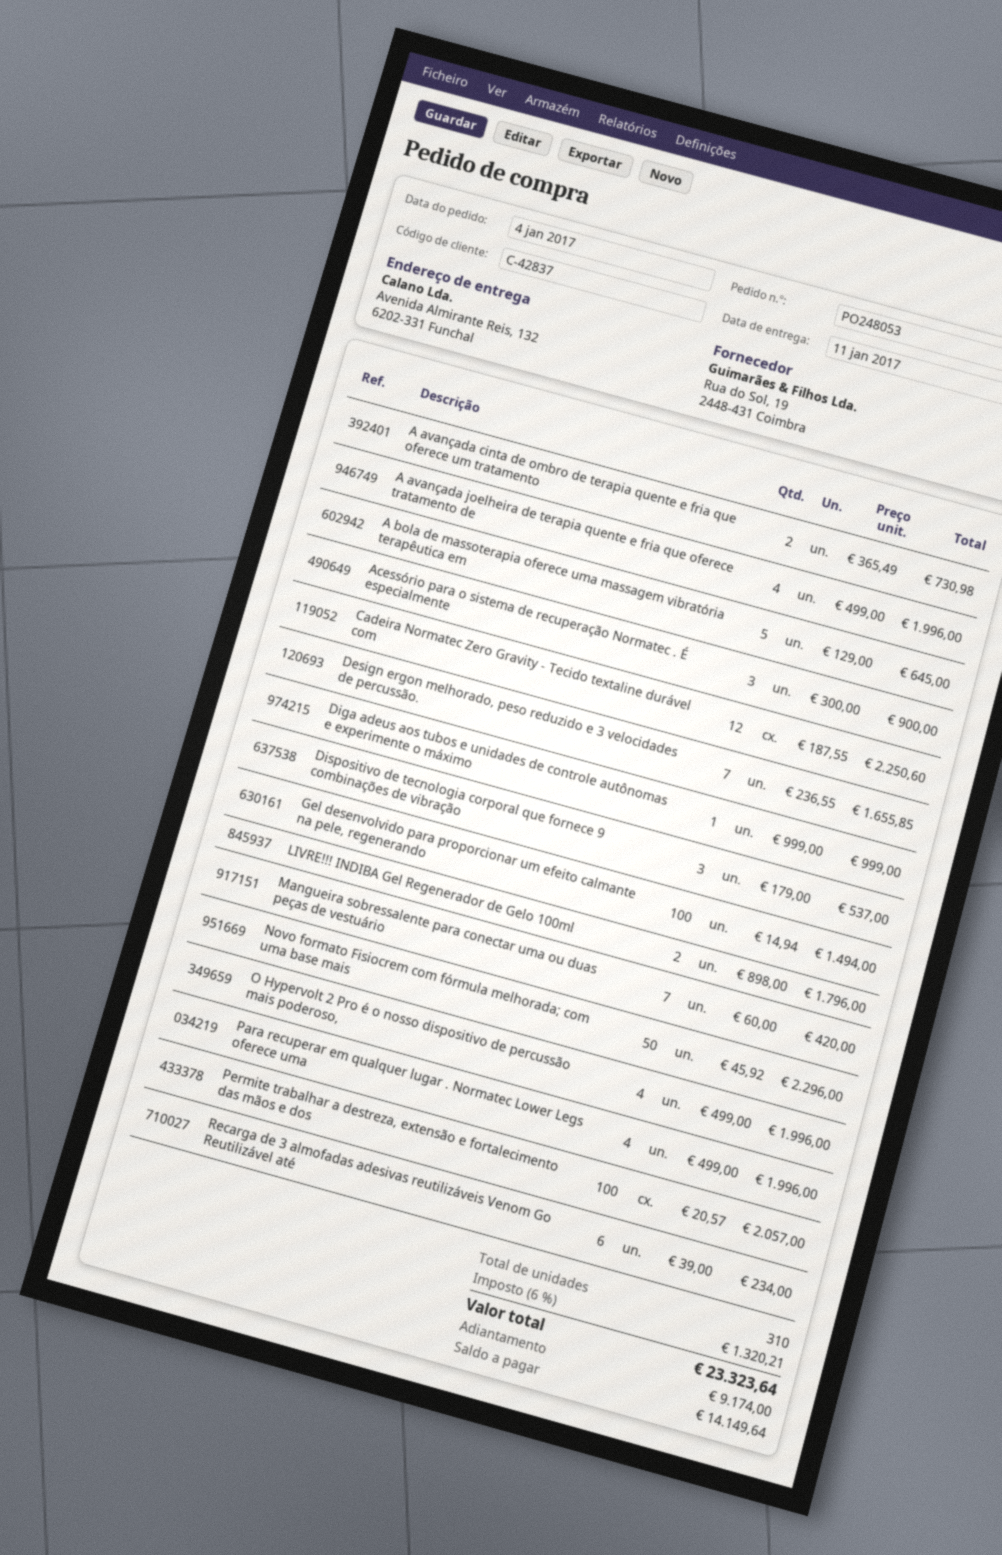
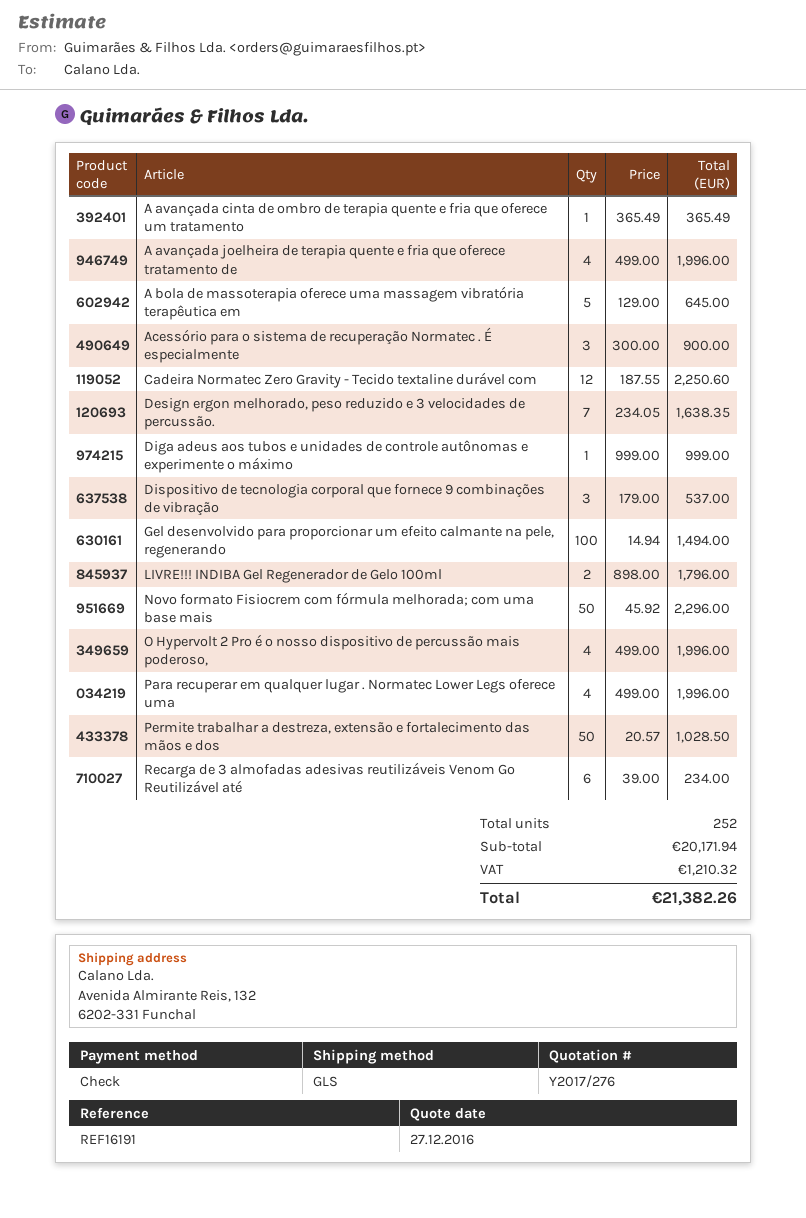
A avançada cinta de ombro de terapia quente e fria que oferece um tratamento: 2 x 365.49 = 730.98 -> 1 x 365.49 = 365.49
Design ergon melhorado, peso reduzido e 3 velocidades de percussão.: 7 x 236.55 = 1655.85 -> 7 x 234.05 = 1638.35
Mangueira sobressalente para conectar uma ou duas peças de vestuário: 7 x 60.00 = 420.00 -> none
Permite trabalhar a destreza, extensão e fortalecimento das mãos e dos: 100 x 20.57 = 2057.00 -> 50 x 20.57 = 1028.50
total quantity: 310 -> 252
tax: 1320.21 -> 1210.32
total: 23323.64 -> 21382.26

